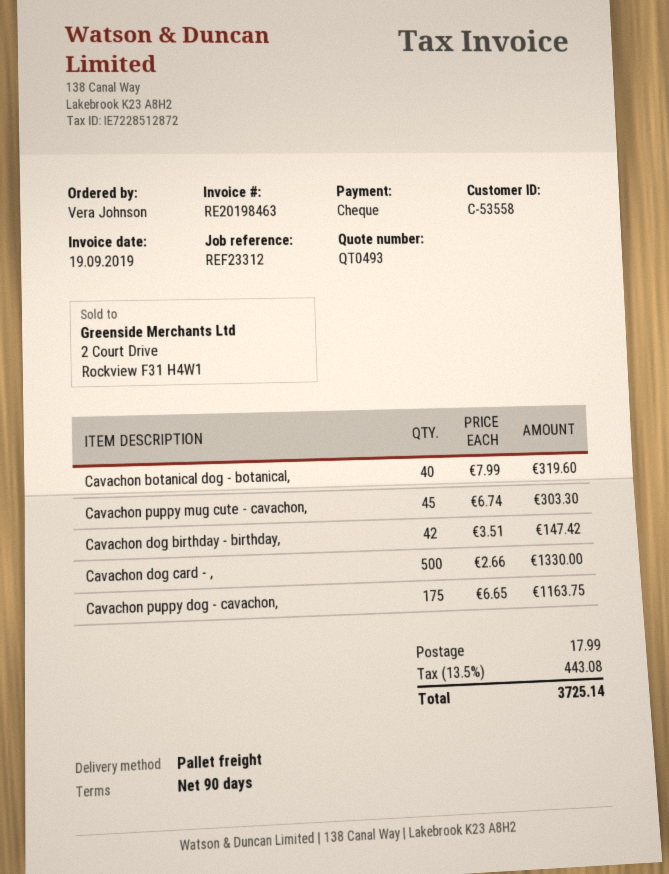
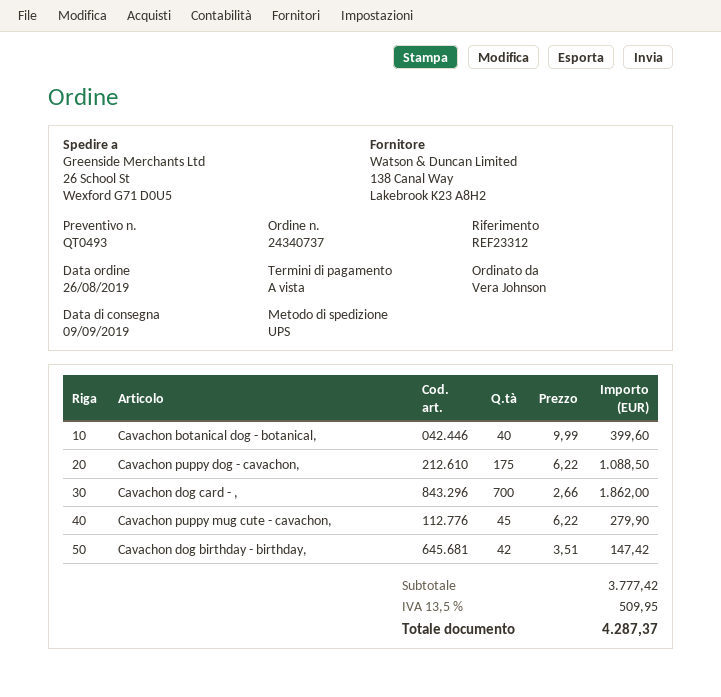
payment terms: 90 days -> on receipt
shipping method: pallet freight -> UPS
Cavachon botanical dog - botanical,: 40 x 7.99 = 319.60 -> 40 x 9.99 = 399.60
Cavachon puppy mug cute - cavachon,: 45 x 6.74 = 303.30 -> 45 x 6.22 = 279.90
Cavachon dog card - ,: 500 x 2.66 = 1330.00 -> 700 x 2.66 = 1862.00
Cavachon puppy dog - cavachon,: 175 x 6.65 = 1163.75 -> 175 x 6.22 = 1088.50
shipping: 17.99 -> none
tax: 13.5% = 443.08 -> 13.5% = 509.95
total: 3725.14 -> 4287.37

